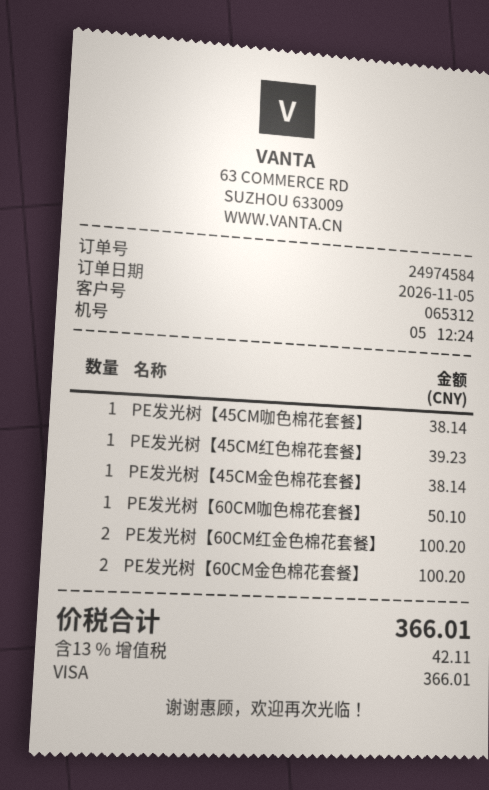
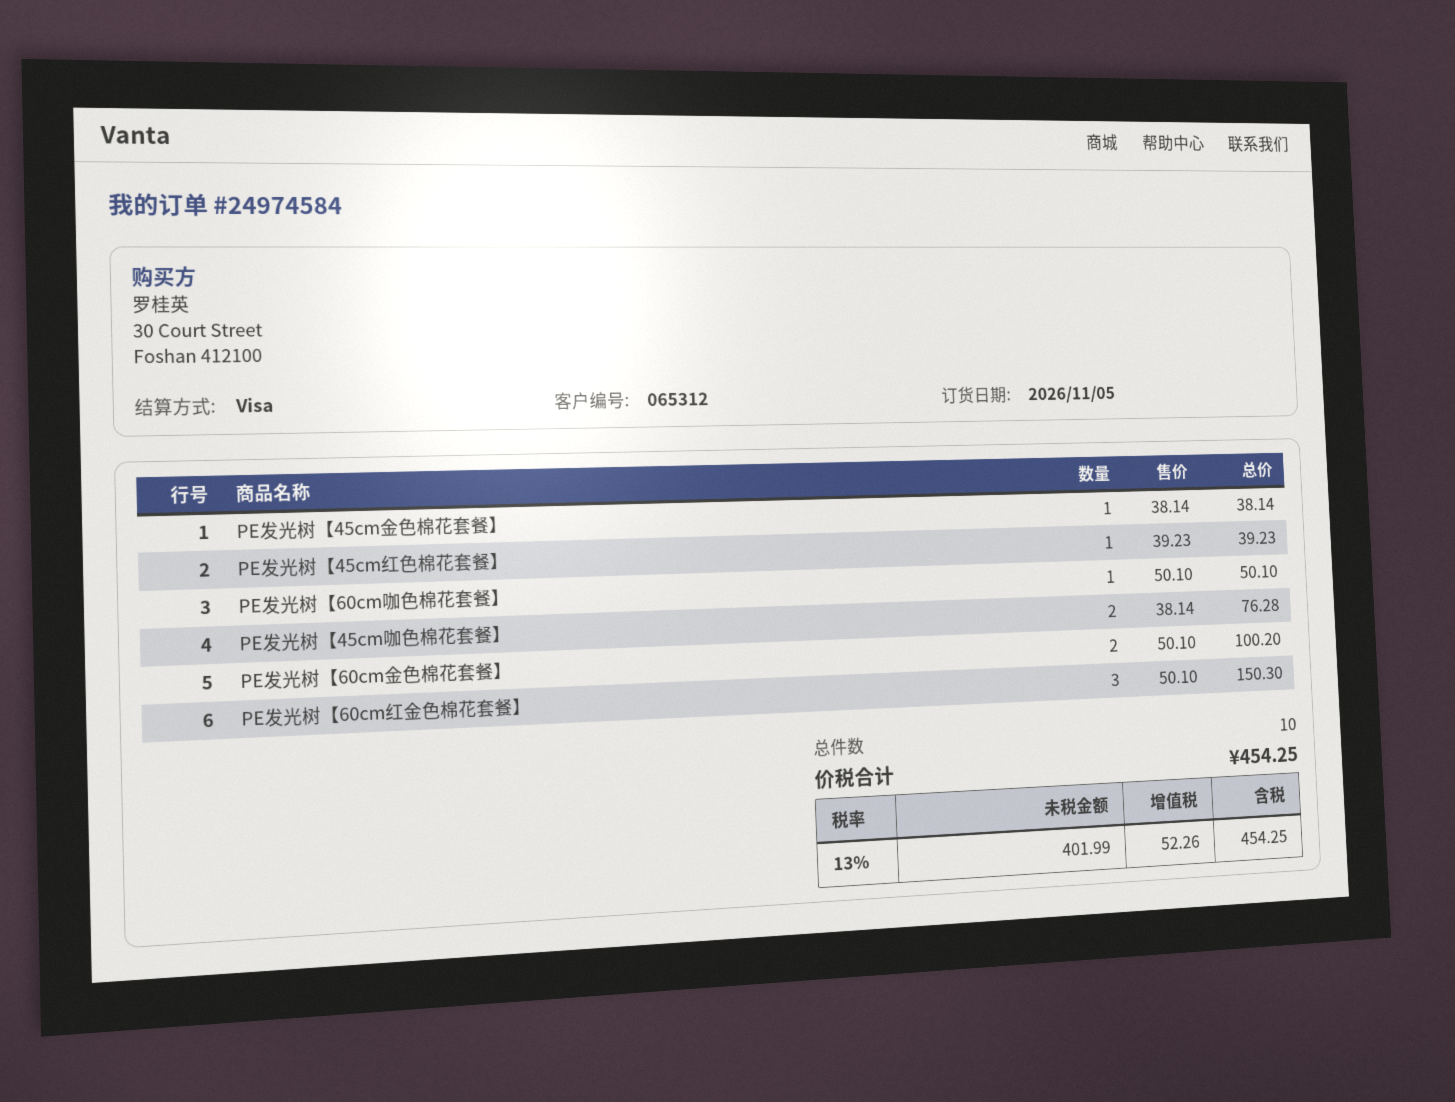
PE发光树【45CM咖色棉花套餐】: 1 for 38.14 -> 2 for 76.28
PE发光树【60CM红金色棉花套餐】: 2 for 100.20 -> 3 for 150.30
tax: 13% = 42.11 -> 13% = 52.26
total: 366.01 -> 454.25

